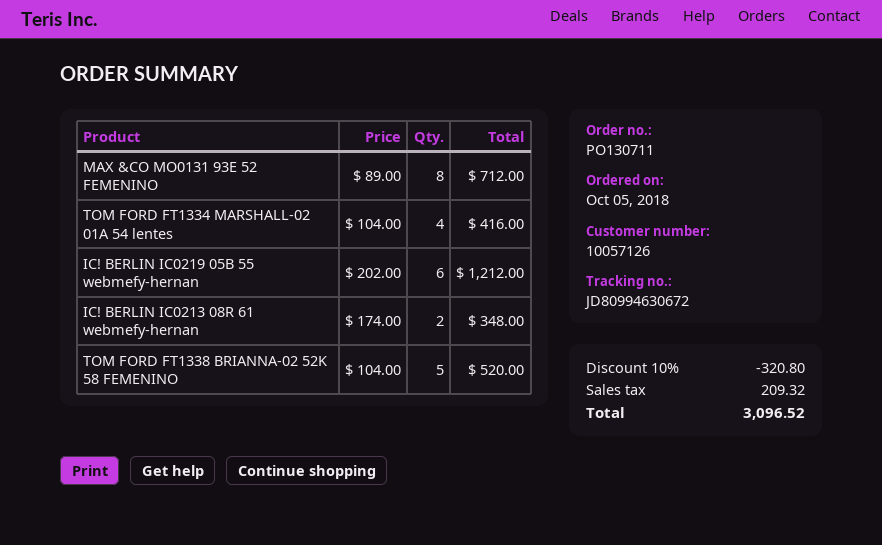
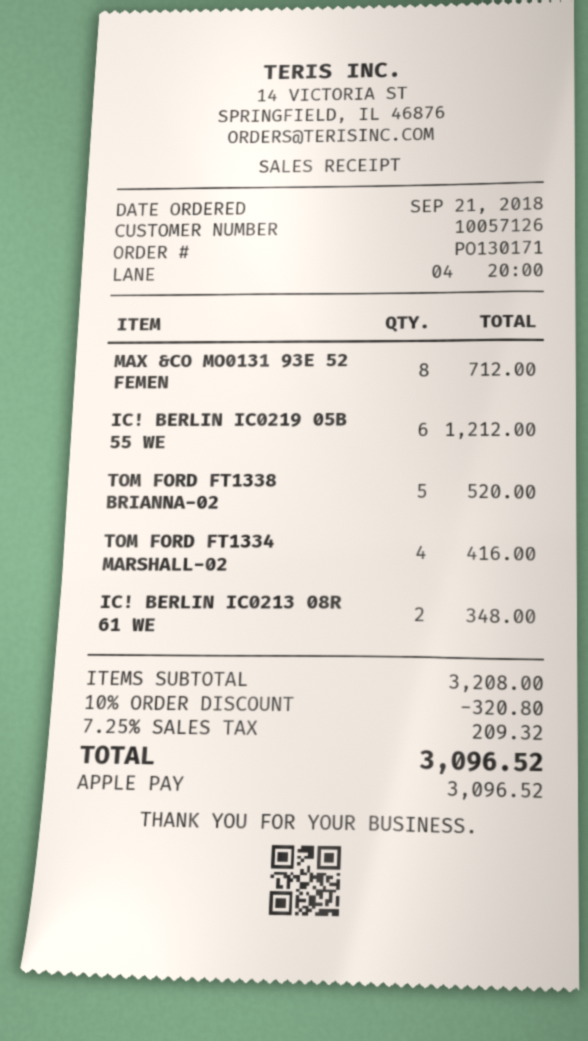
order number: PO130711 -> PO130171
order date: 2018-10-05 -> 2018-09-21

